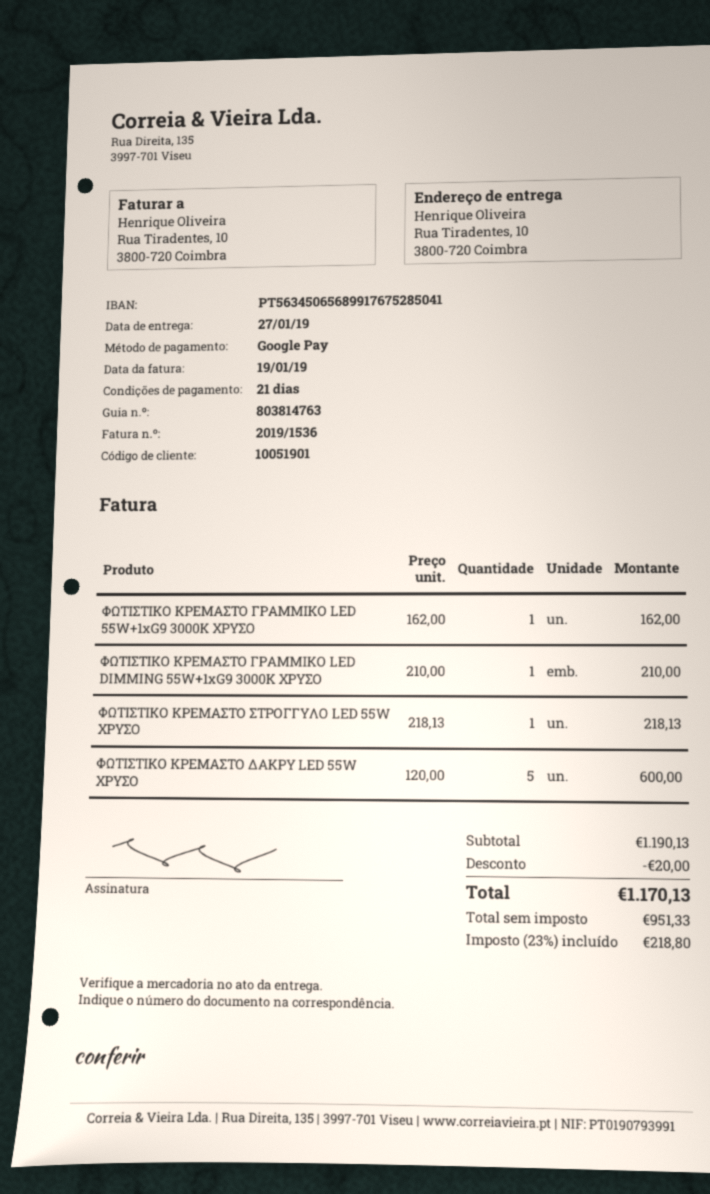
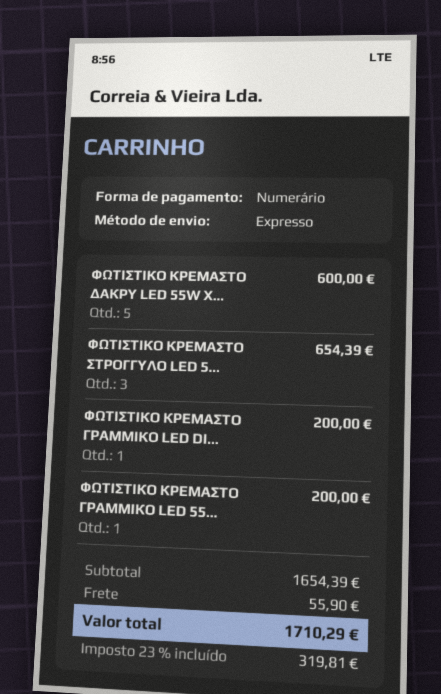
payment method: Google Pay -> cash
ΦΩΤΙΣΤΙΚΟ ΚΡΕΜΑΣΤΟ ΓΡΑΜΜΙΚΟ LED 55W+1xG9 3000Κ ΧΡΥΣΟ: 1 for 162.00 -> 1 for 200.00
ΦΩΤΙΣΤΙΚΟ ΚΡΕΜΑΣΤΟ ΓΡΑΜΜΙΚΟ LED DIMMING 55W+1xG9 3000Κ ΧΡΥΣΟ: 1 for 210.00 -> 1 for 200.00
ΦΩΤΙΣΤΙΚΟ ΚΡΕΜΑΣΤΟ ΣΤΡΟΓΓΥΛΟ LED 55W ΧΡΥΣΟ: 1 for 218.13 -> 3 for 654.39
subtotal: 1190.13 -> 1654.39
discount: 20.00 -> none
shipping: none -> 55.90
tax: 23% = 218.80 -> 23% = 319.81
total: 1170.13 -> 1710.29

